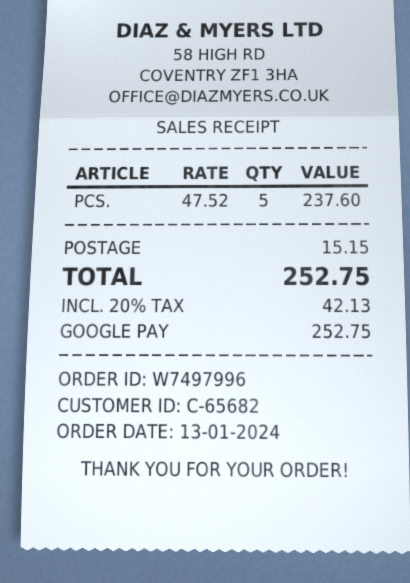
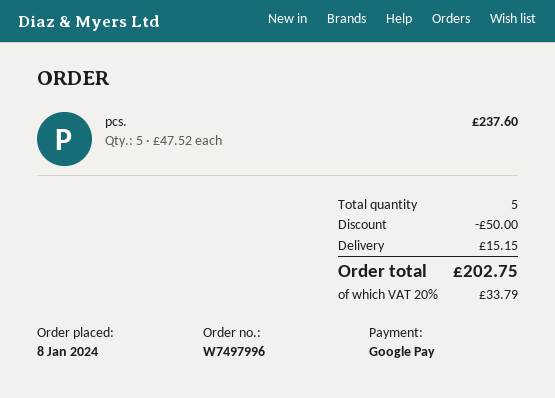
order date: 2024-01-13 -> 2024-01-08
discount: none -> 50.00
tax: 20% = 42.13 -> 20% = 33.79
total: 252.75 -> 202.75

